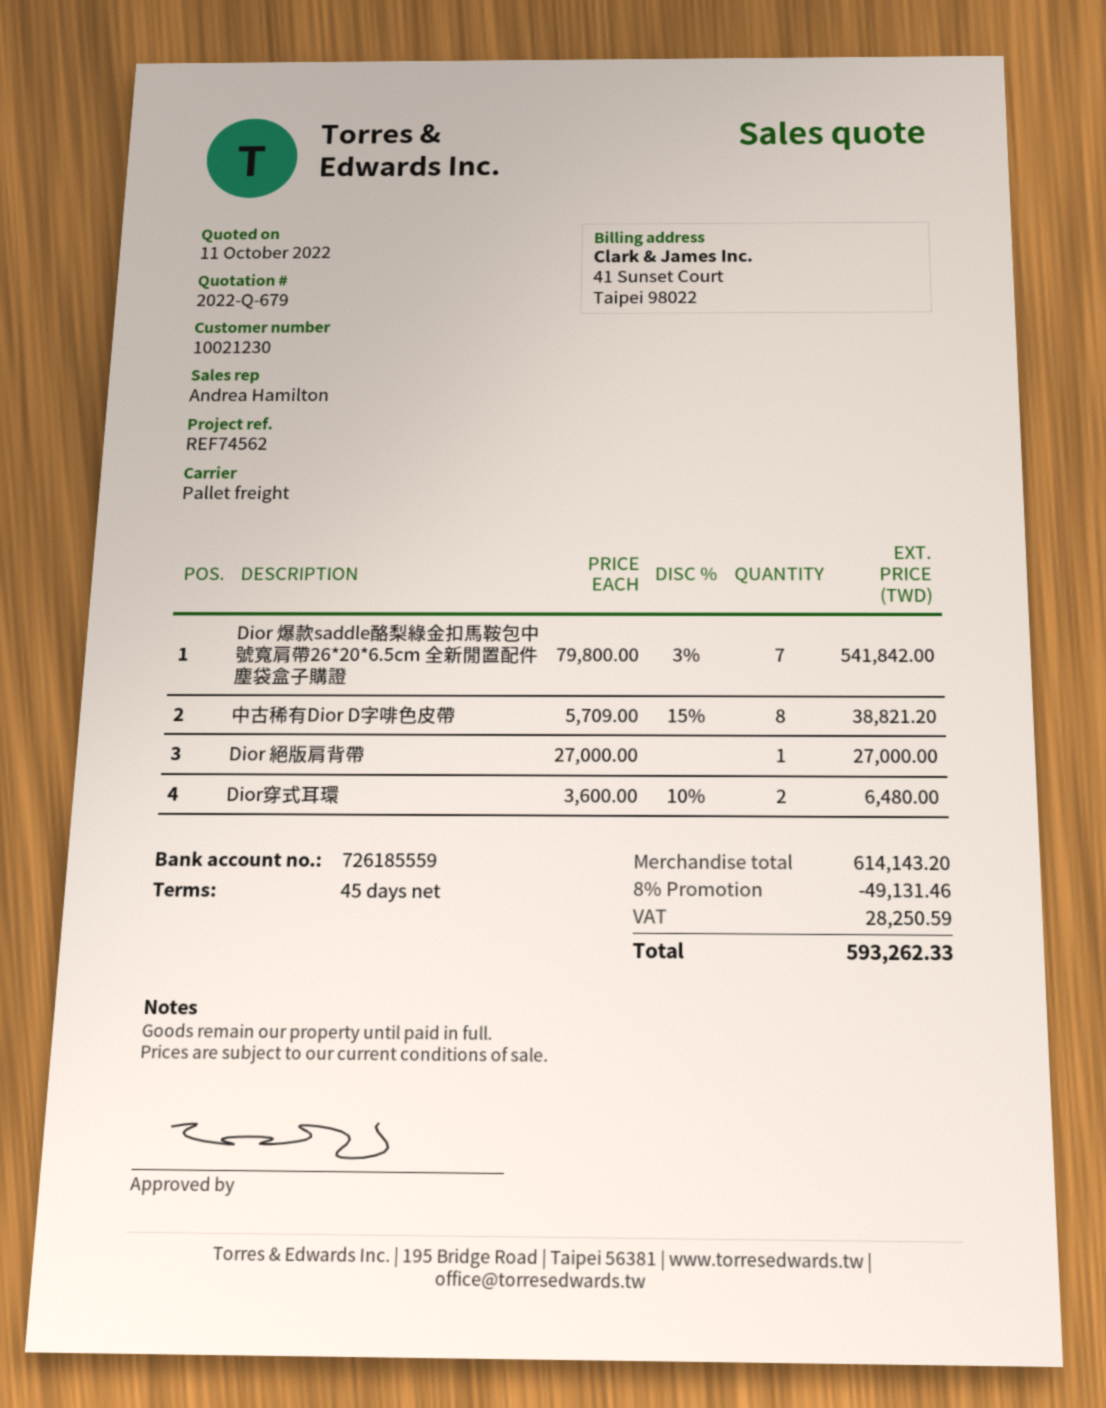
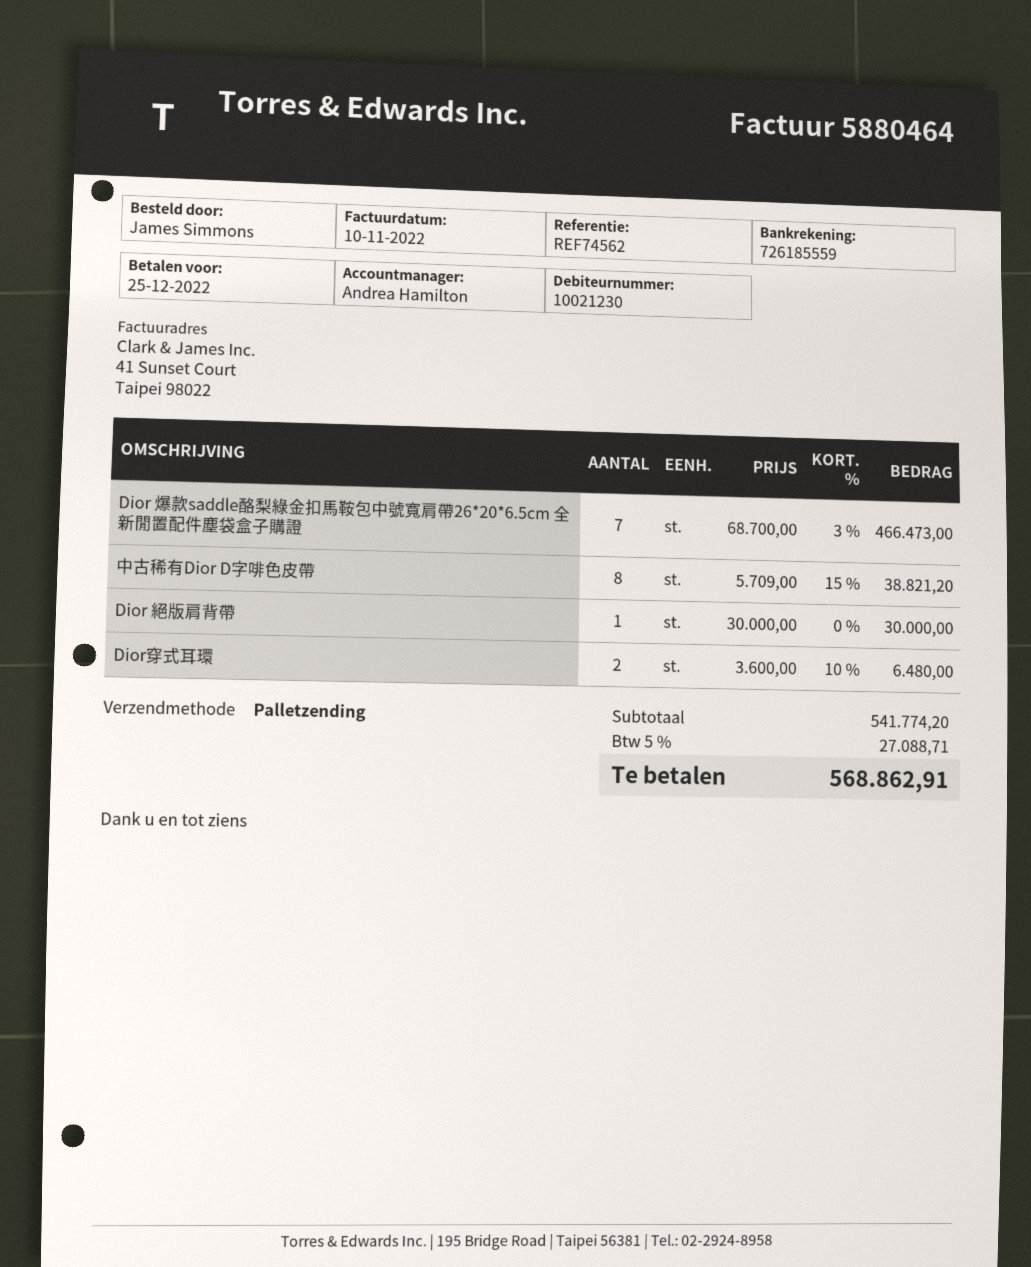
Dior 爆款saddle酪梨綠金扣馬鞍包中號寬肩帶26*20*6.5cm 全新閒置配件塵袋盒子購證: 7 x 79800.00 - 3% = 541842.00 -> 7 x 68700.00 - 3% = 466473.00
Dior 絕版肩背帶: 1 x 27000.00 = 27000.00 -> 1 x 30000.00 = 30000.00
subtotal: 614143.20 -> 541774.20
discount: 8% = 49131.46 -> none
tax: 28250.59 -> 27088.71
total: 593262.33 -> 568862.91

